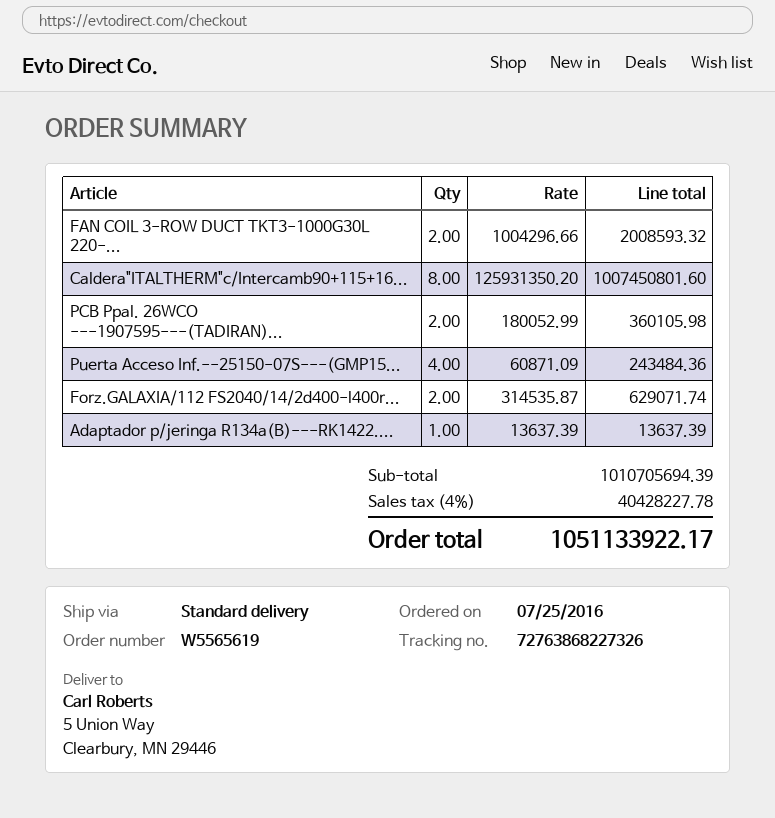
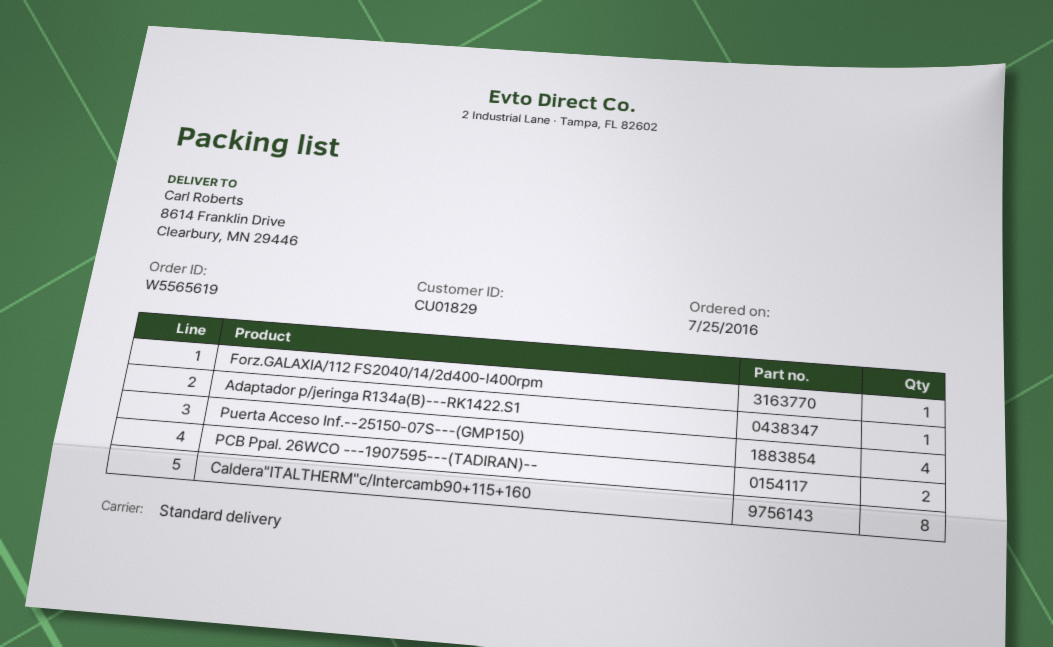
ship to: 5 Union Way, Clearbury, MN 29446 -> 8614 Franklin Drive, Clearbury, MN 29446
FAN COIL 3-ROW DUCT TKT3-1000G30L 220-...: 2 -> none
Forz.GALAXIA/112 FS2040/14/2d400-l400r...: 2 -> 1

